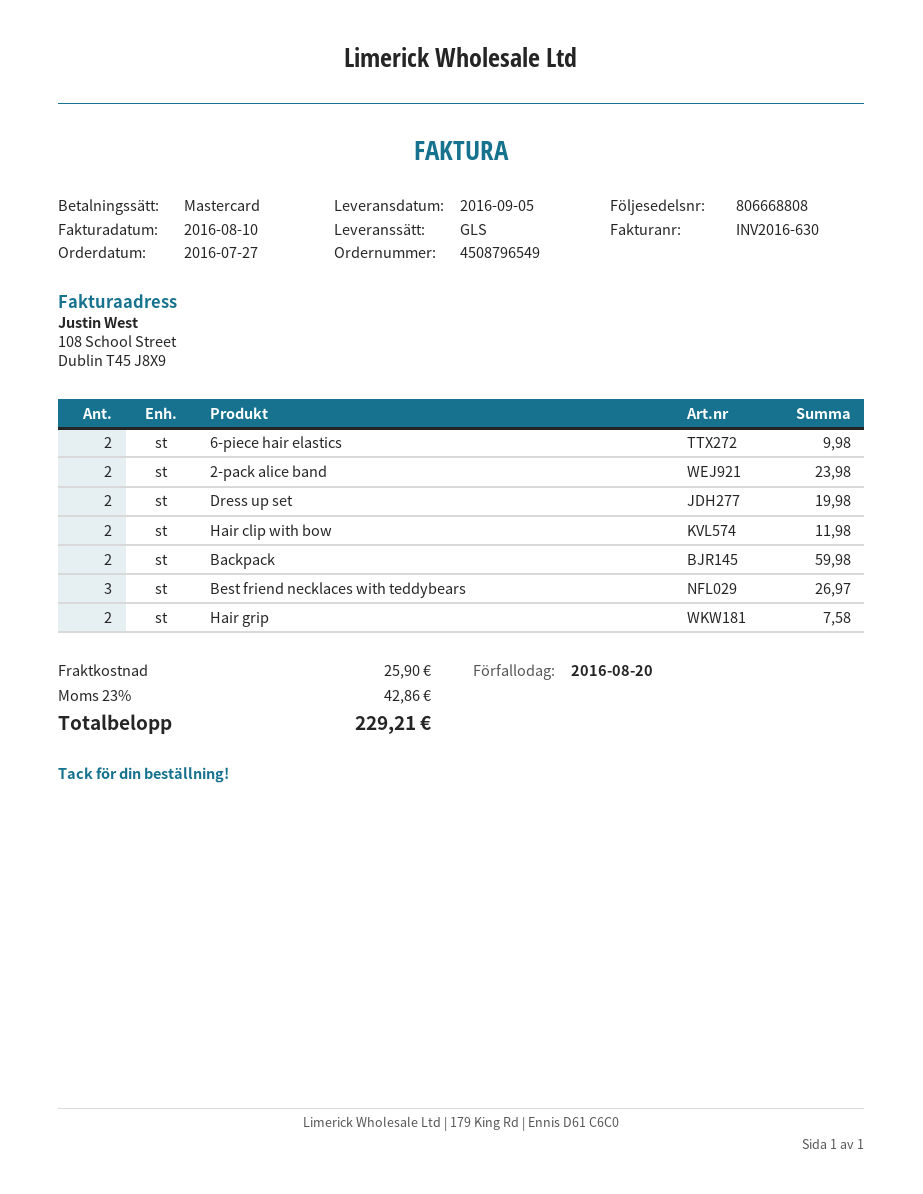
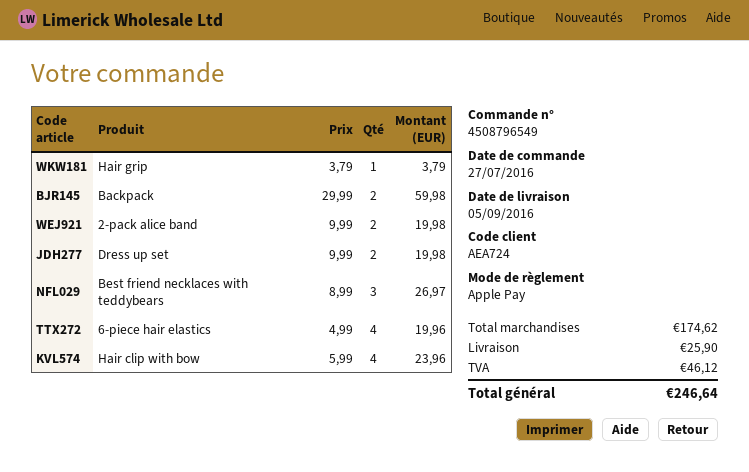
payment method: Mastercard -> Apple Pay
6-piece hair elastics: 2 for 9.98 -> 4 for 19.96
2-pack alice band: 2 for 23.98 -> 2 for 19.98
Hair clip with bow: 2 for 11.98 -> 4 for 23.96
Hair grip: 2 for 7.58 -> 1 for 3.79
tax: 42.86 -> 46.12
total: 229.21 -> 246.64

